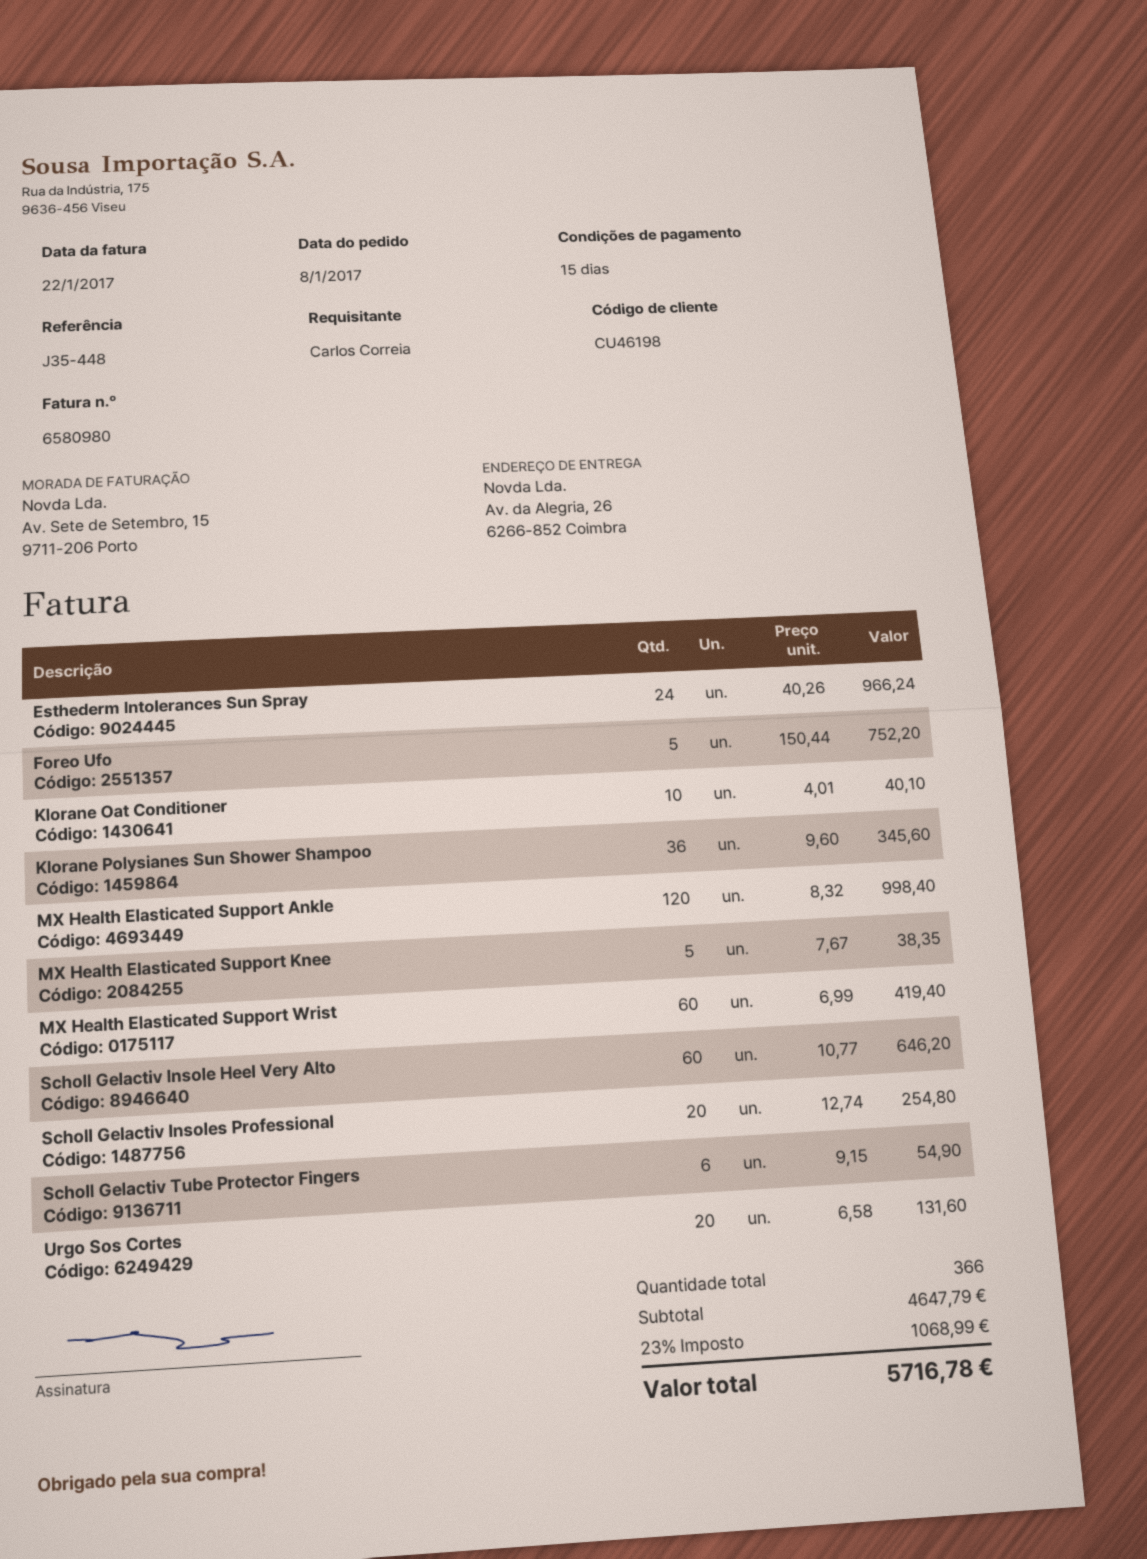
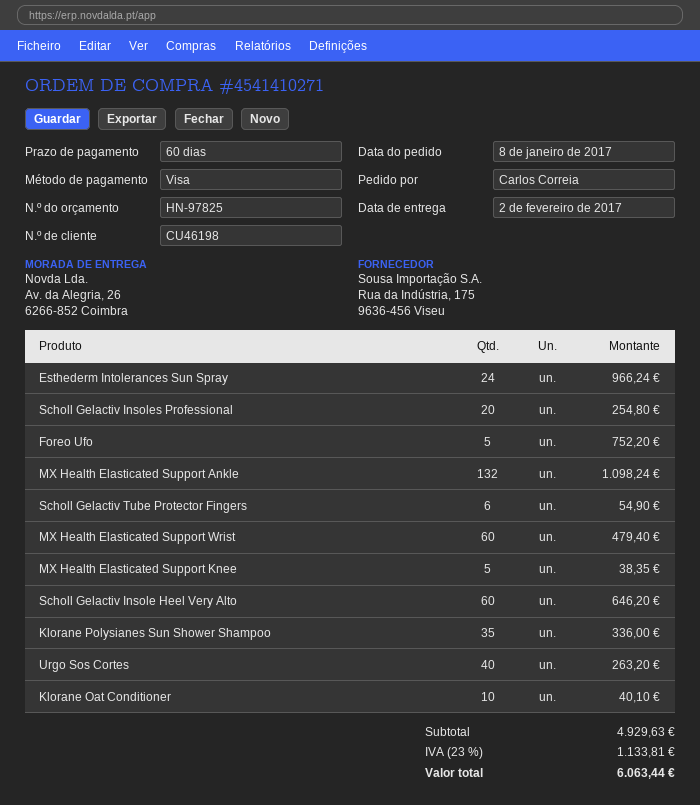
payment terms: 15 days -> 60 days
Klorane Polysianes Sun Shower Shampoo: 36 for 345.60 -> 35 for 336.00
MX Health Elasticated Support Ankle: 120 for 998.40 -> 132 for 1098.24
MX Health Elasticated Support Wrist: 60 for 419.40 -> 60 for 479.40
Urgo Sos Cortes: 20 for 131.60 -> 40 for 263.20
subtotal: 4647.79 -> 4929.63
tax: 23% = 1068.99 -> 23% = 1133.81
total: 5716.78 -> 6063.44

